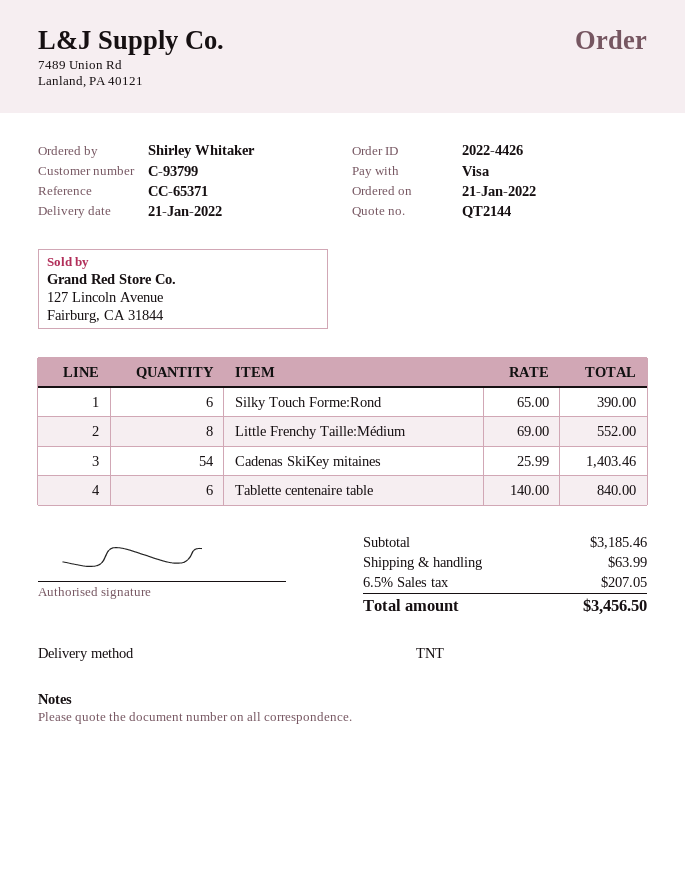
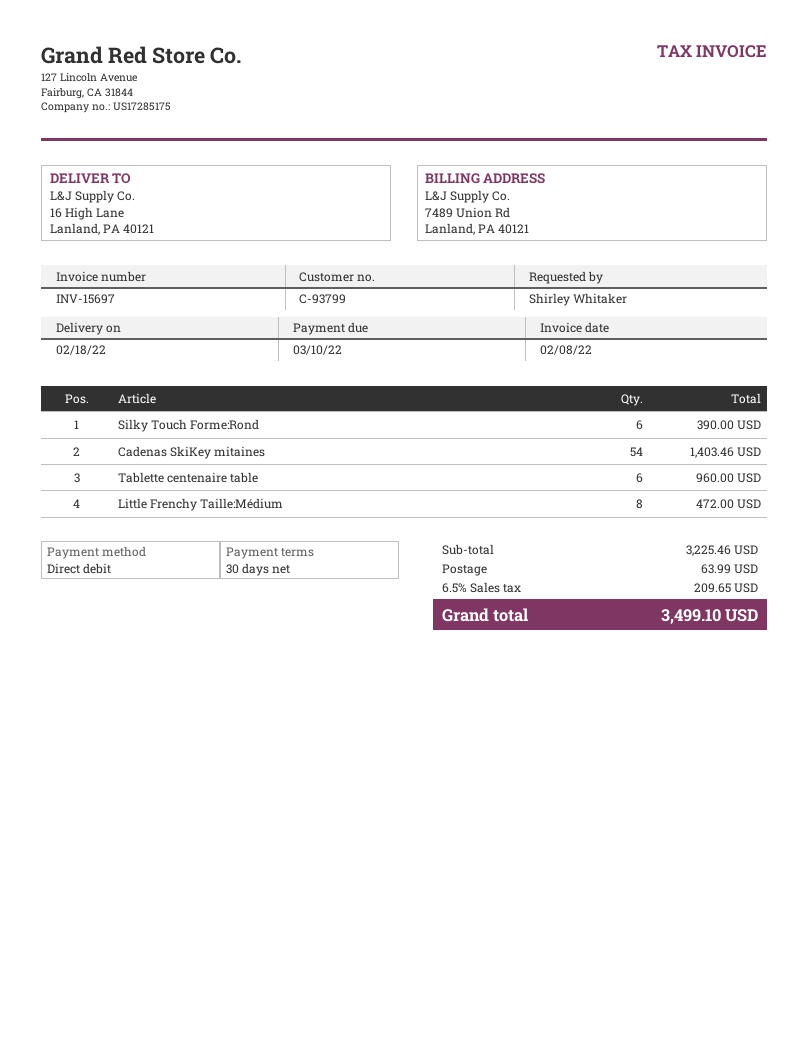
delivery date: 2022-01-21 -> 2022-02-18
payment method: Visa -> direct debit
Little Frenchy Taille:Médium: 8 for 552.00 -> 8 for 472.00
Tablette centenaire table: 6 for 840.00 -> 6 for 960.00
subtotal: 3185.46 -> 3225.46
tax: 6.5% = 207.05 -> 6.5% = 209.65
total: 3456.50 -> 3499.10

